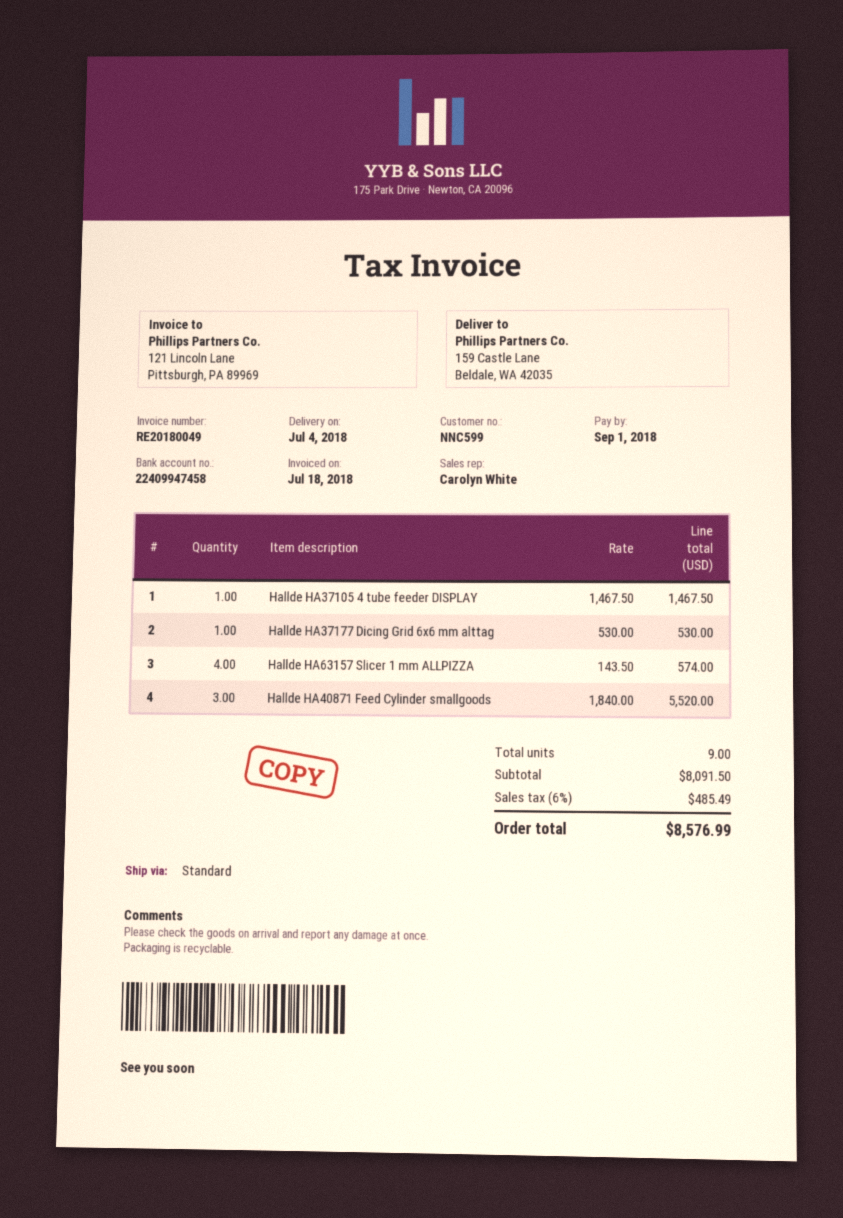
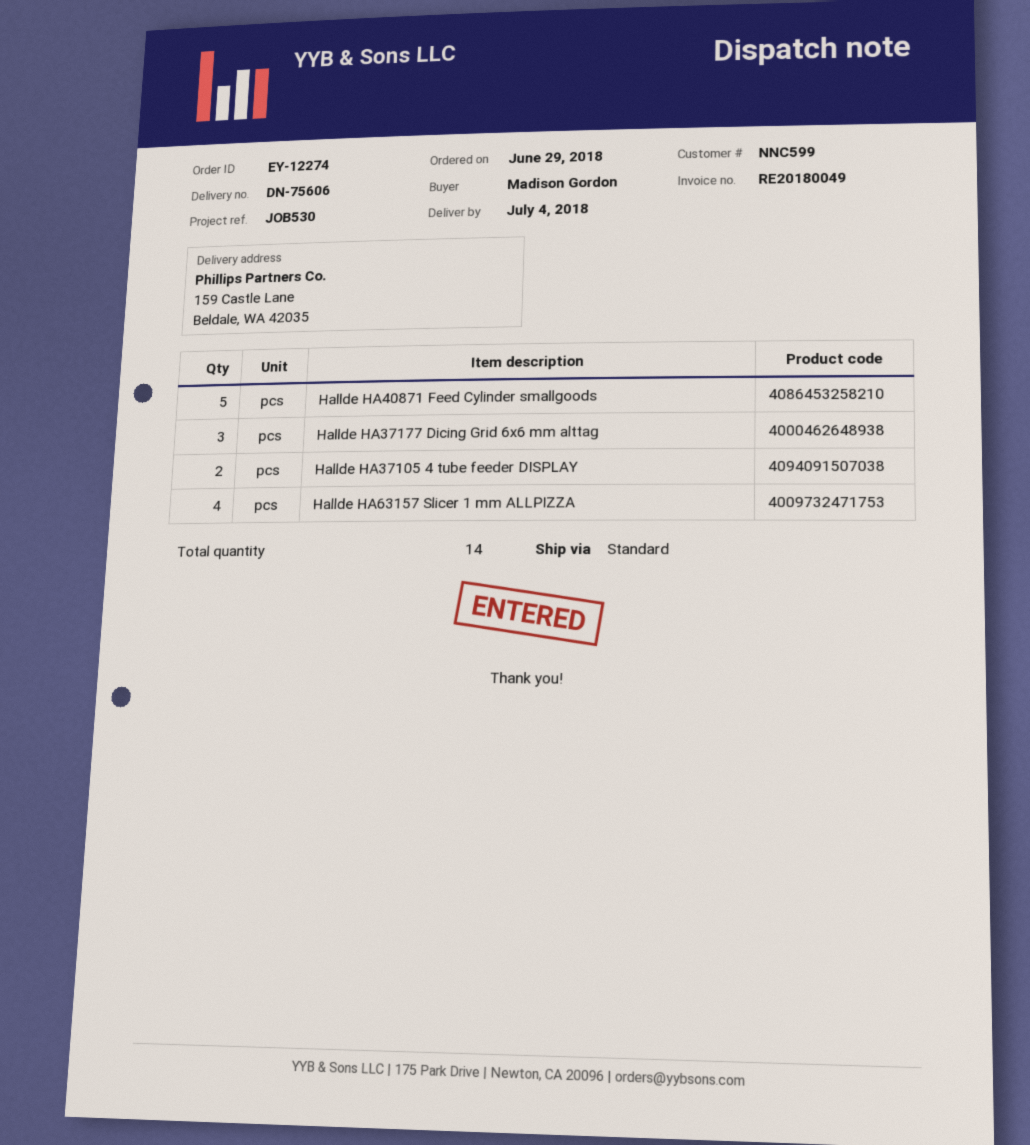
Hallde HA37105 4 tube feeder DISPLAY: 1 -> 2
Hallde HA37177 Dicing Grid 6x6 mm alttag: 1 -> 3
Hallde HA40871 Feed Cylinder smallgoods: 3 -> 5
total quantity: 9 -> 14

